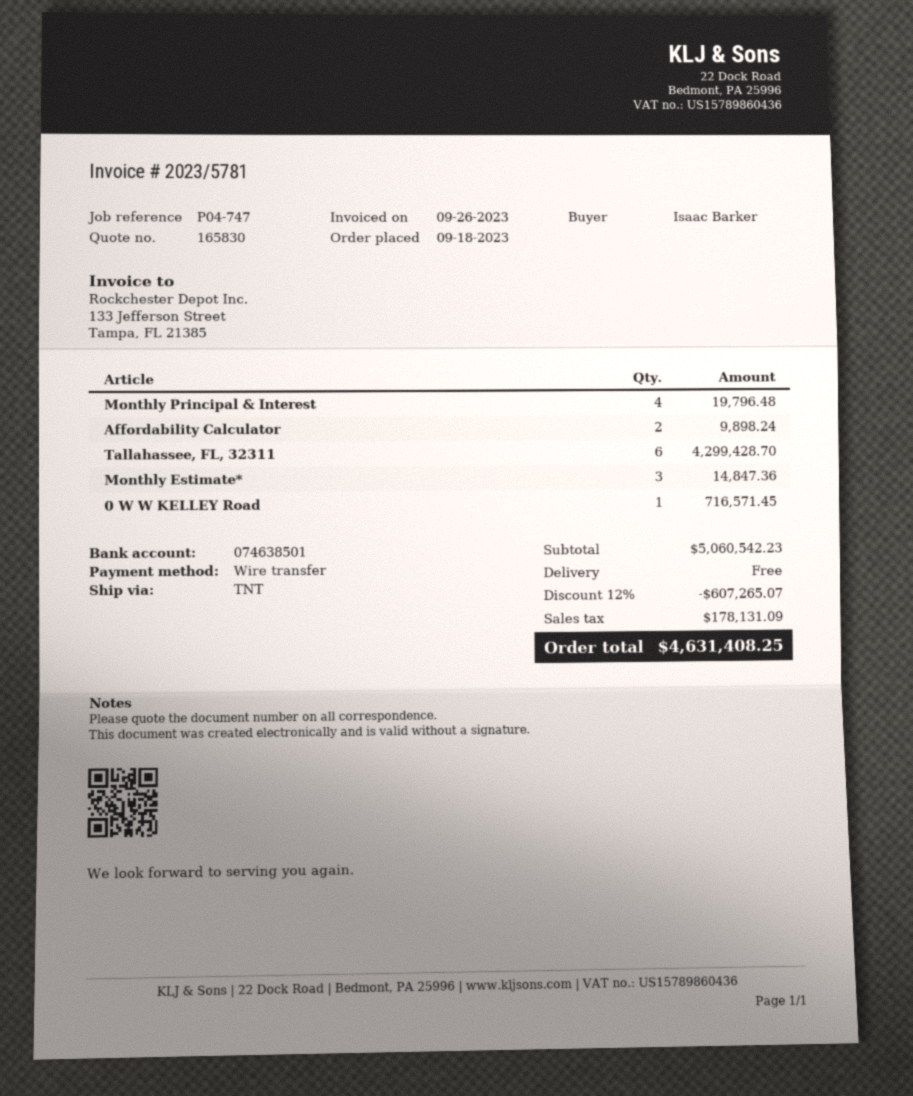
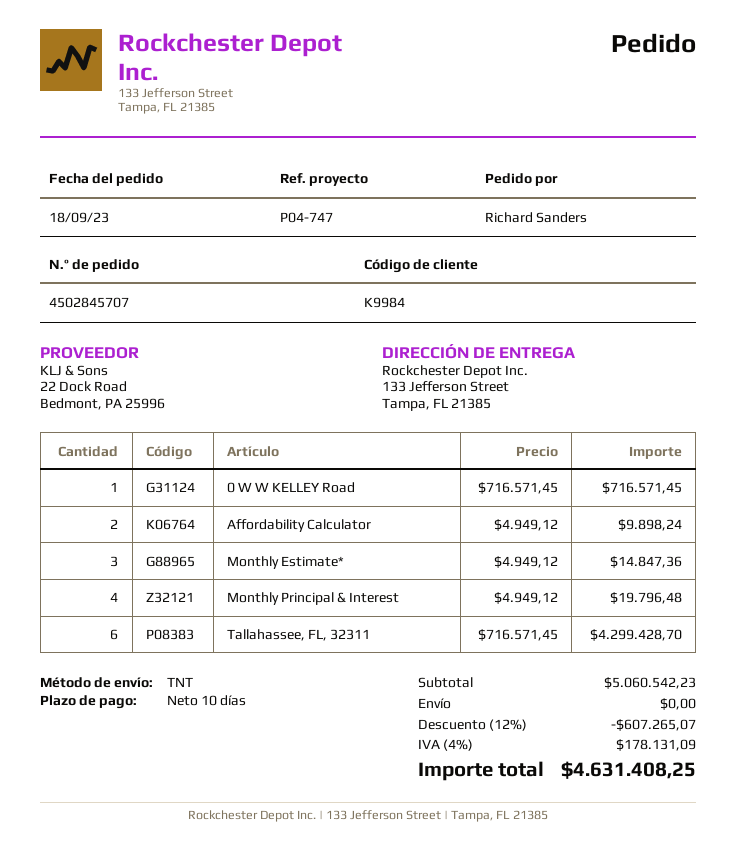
ordered by: Isaac Barker -> Richard Sanders

